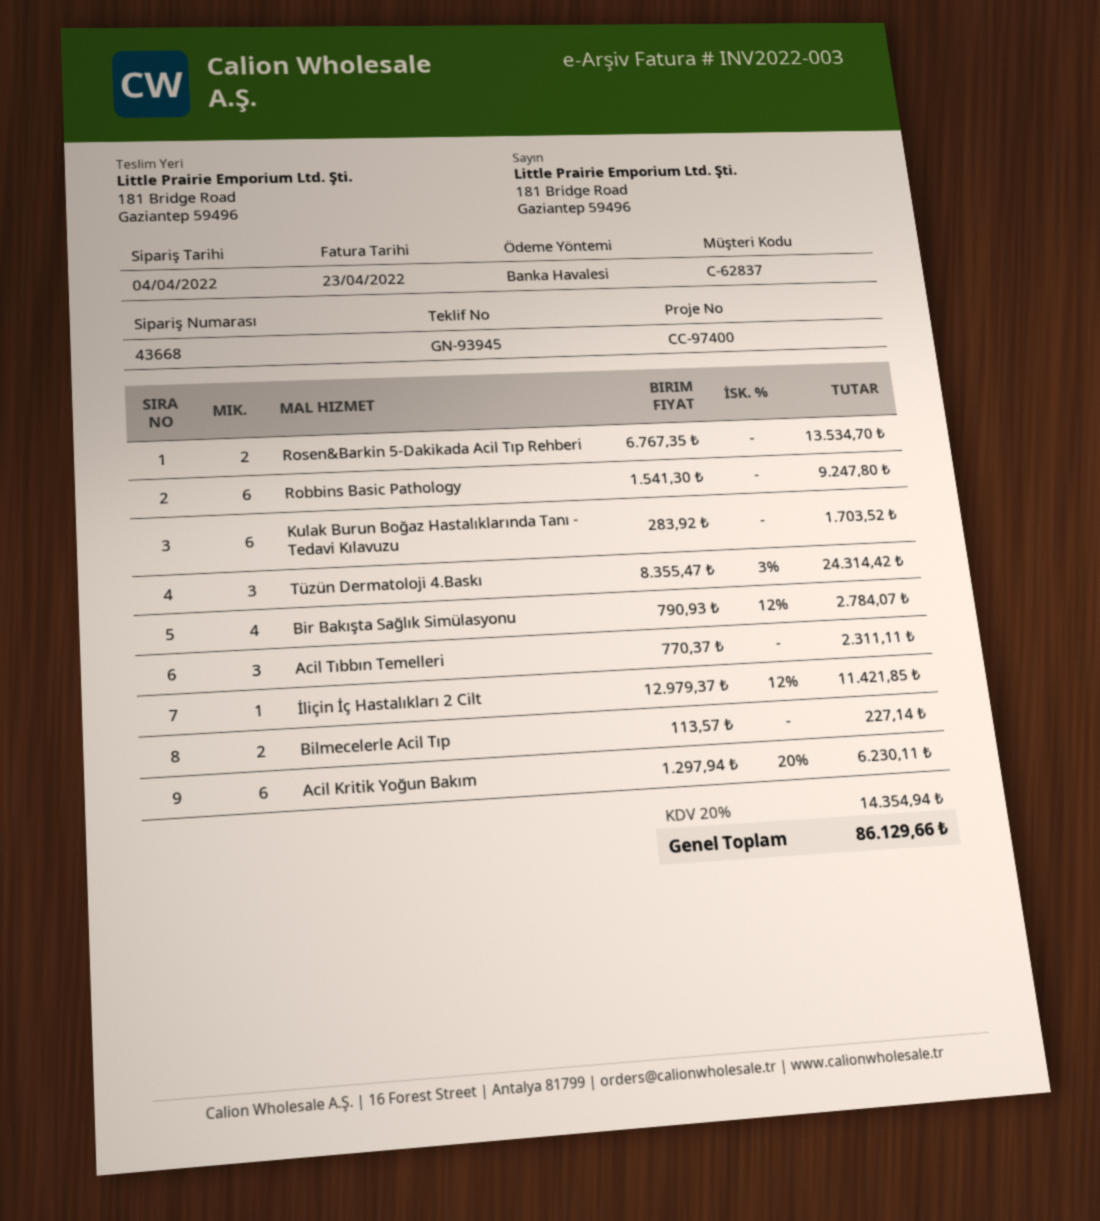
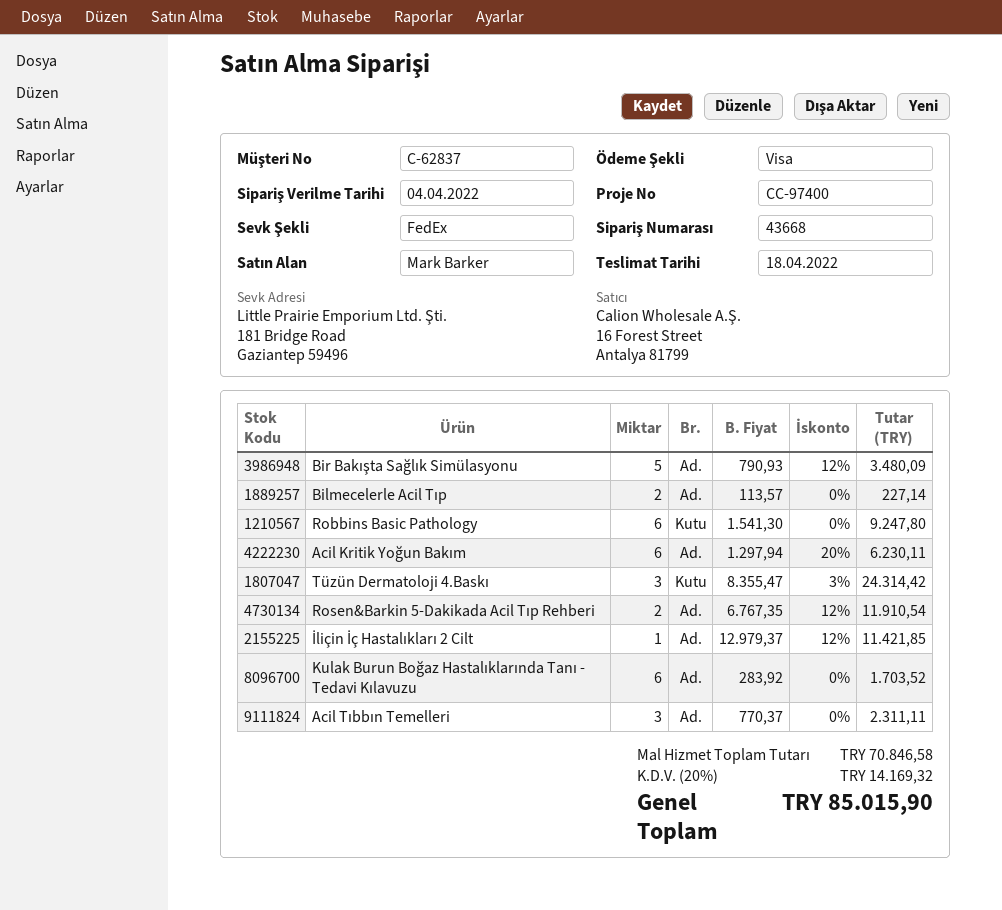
payment method: bank transfer -> Visa
Rosen&Barkin 5-Dakikada Acil Tıp Rehberi: 2 x 6767.35 = 13534.70 -> 2 x 6767.35 - 12% = 11910.54
Bir Bakışta Sağlık Simülasyonu: 4 x 790.93 - 12% = 2784.07 -> 5 x 790.93 - 12% = 3480.09
tax: 20% = 14354.94 -> 20% = 14169.32
total: 86129.66 -> 85015.90

